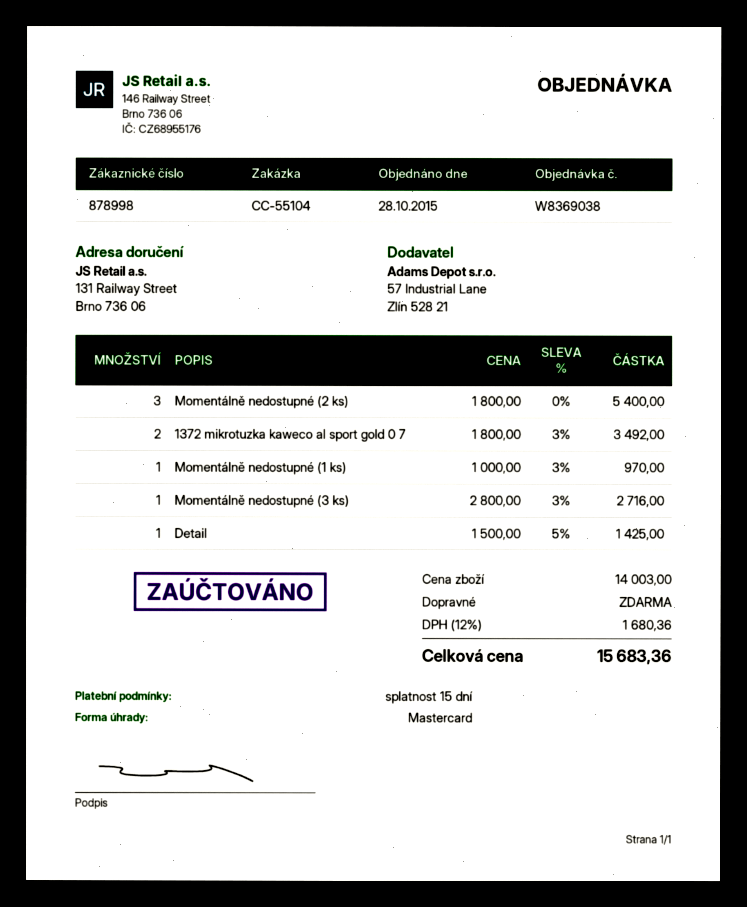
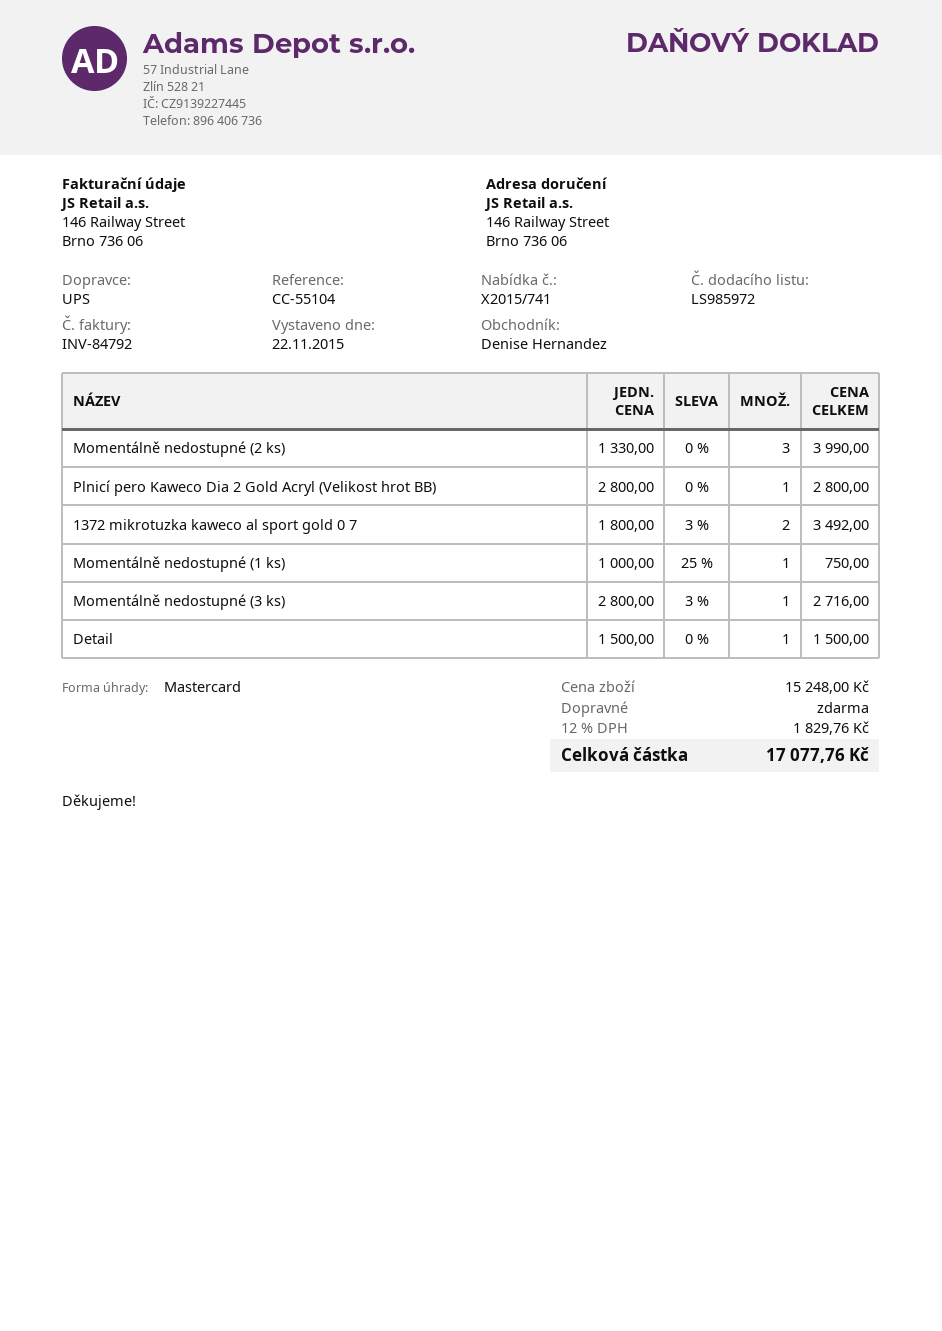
ship to: 131 Railway Street, Brno 736 06 -> 146 Railway Street, Brno 736 06
Momentálně nedostupné (2 ks): 3 x 1800.00 = 5400.00 -> 3 x 1330.00 = 3990.00
Momentálně nedostupné (1 ks): 1 x 1000.00 - 3% = 970.00 -> 1 x 1000.00 - 25% = 750.00
Detail: 1 x 1500.00 - 5% = 1425.00 -> 1 x 1500.00 = 1500.00
Plnicí pero Kaweco Dia 2 Gold Acryl (Velikost hrot BB): none -> 1 x 2800.00 = 2800.00
subtotal: 14003.00 -> 15248.00
tax: 12% = 1680.36 -> 12% = 1829.76
total: 15683.36 -> 17077.76

